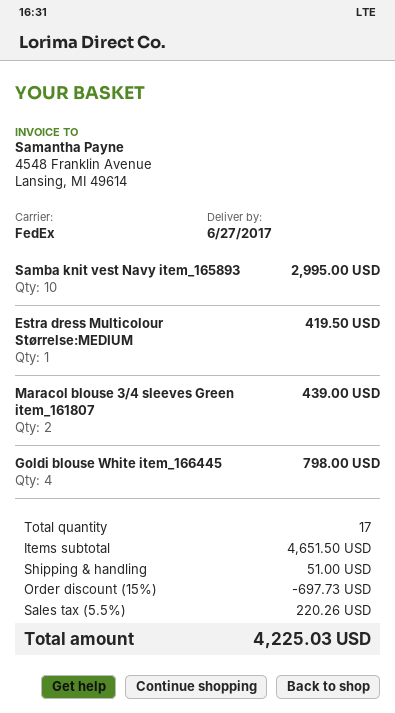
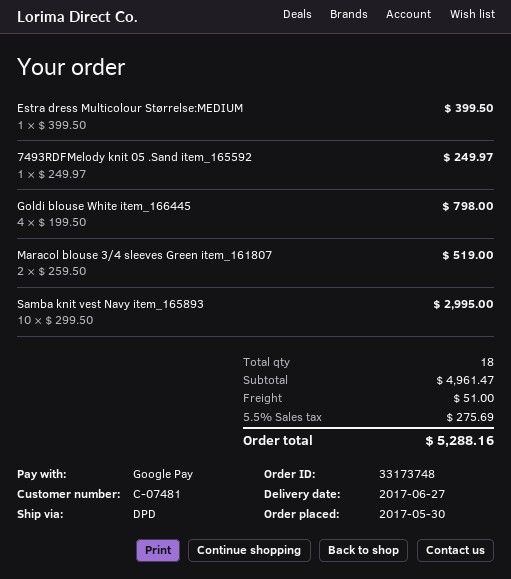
shipping method: FedEx -> DPD
Estra dress Multicolour Størrelse:MEDIUM: 1 for 419.50 -> 1 for 399.50
Maracol blouse 3/4 sleeves Green item_161807: 2 for 439.00 -> 2 for 519.00
7493RDFMelody knit 05 .Sand item_165592: none -> 1 for 249.97
total quantity: 17 -> 18
subtotal: 4651.50 -> 4961.47
discount: 15% = 697.73 -> none
tax: 5.5% = 220.26 -> 5.5% = 275.69
total: 4225.03 -> 5288.16

